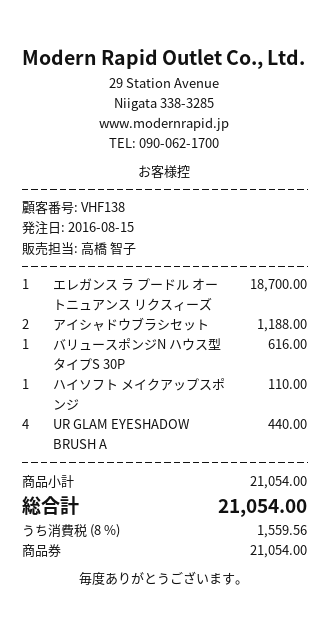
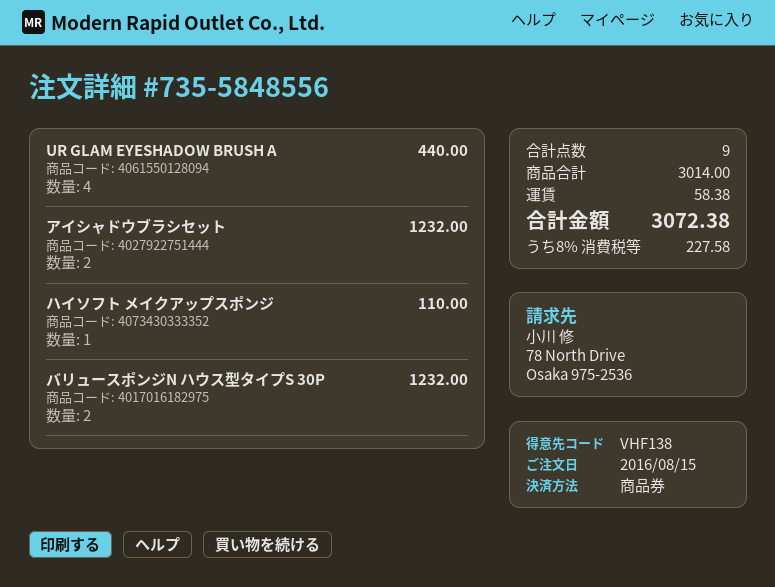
エレガンス ラ プードル オートニュアンス リクスィーズ: 1 for 18700.00 -> none
アイシャドウブラシセット: 2 for 1188.00 -> 2 for 1232.00
バリュースポンジN ハウス型タイプS 30P: 1 for 616.00 -> 2 for 1232.00
subtotal: 21054.00 -> 3014.00
shipping: none -> 58.38
tax: 8% = 1559.56 -> 8% = 227.58
total: 21054.00 -> 3072.38

